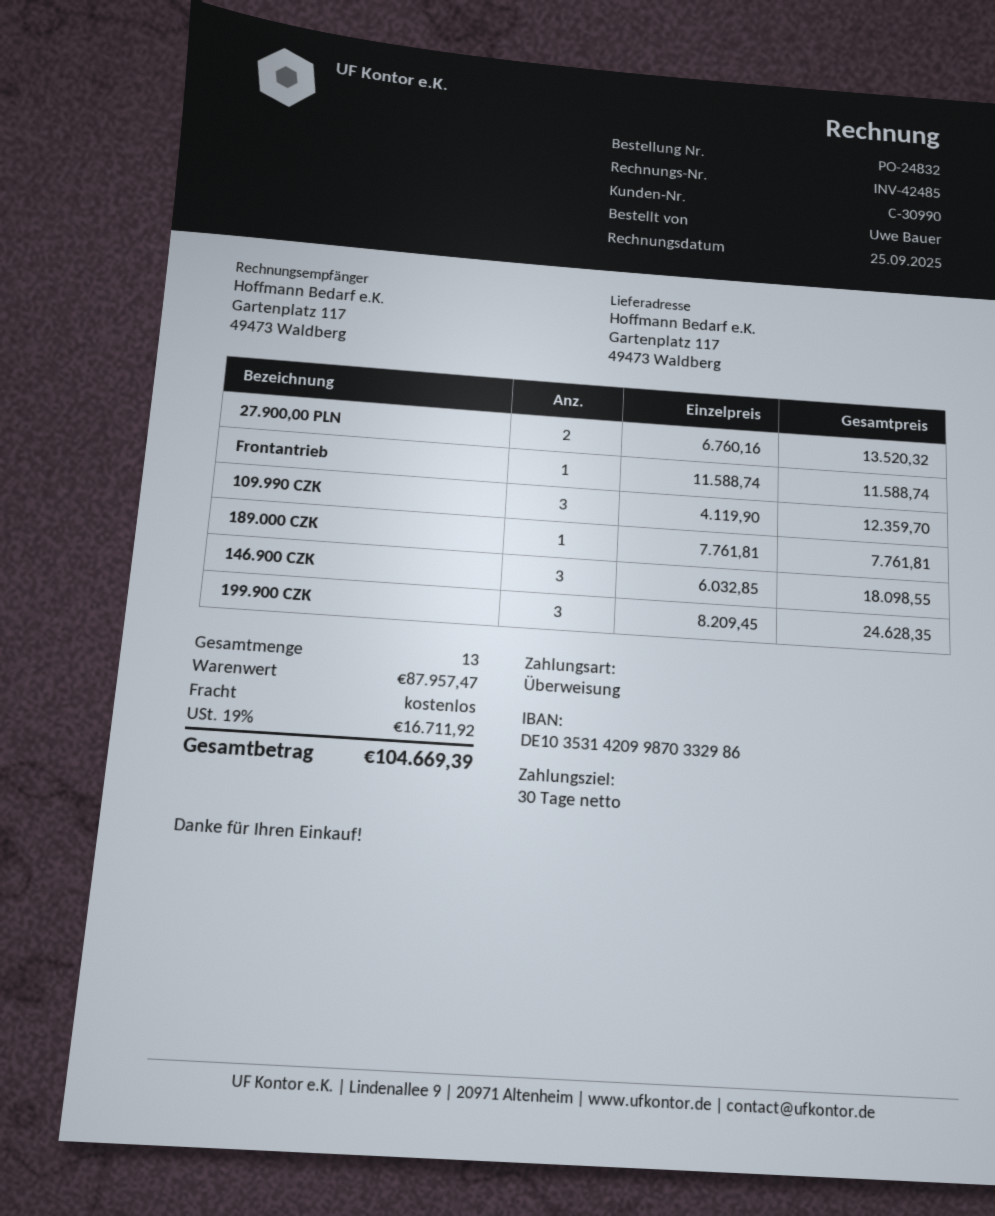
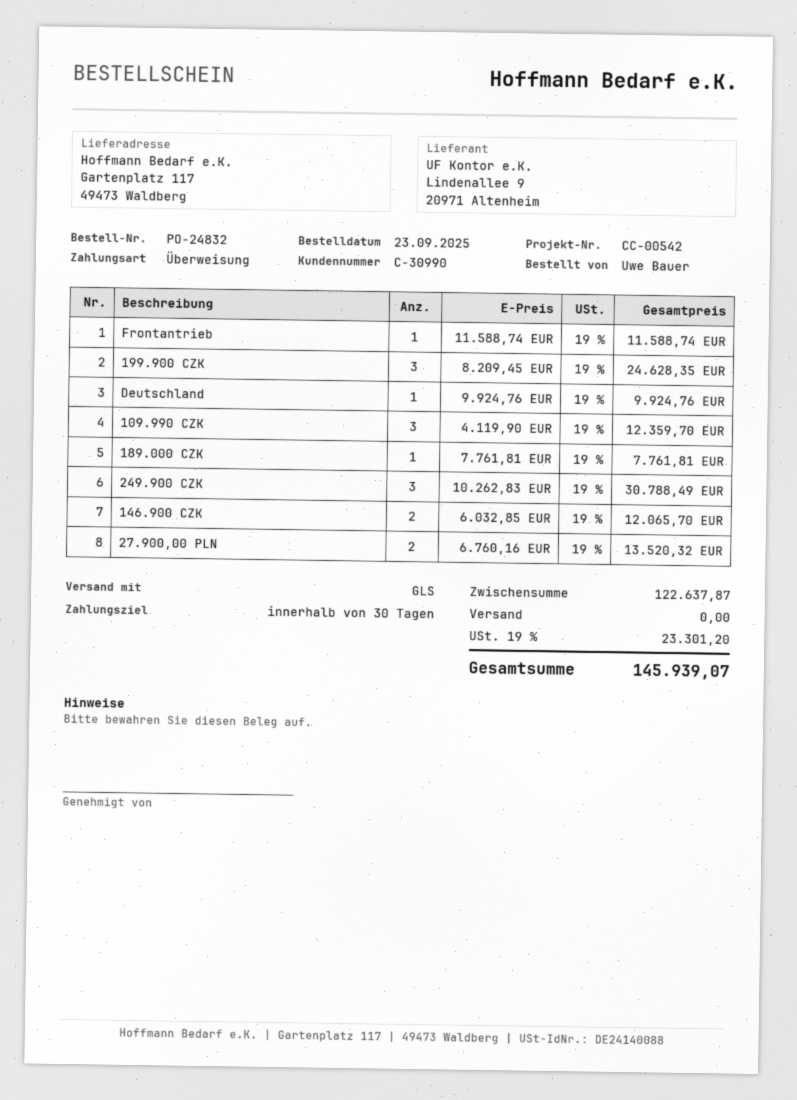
146.900 CZK: 3 x 6032.85 = 18098.55 -> 2 x 6032.85 = 12065.70
Deutschland: none -> 1 x 9924.76 = 9924.76
249.900 CZK: none -> 3 x 10262.83 = 30788.49
subtotal: 87957.47 -> 122637.87
tax: 19% = 16711.92 -> 19% = 23301.20
total: 104669.39 -> 145939.07

